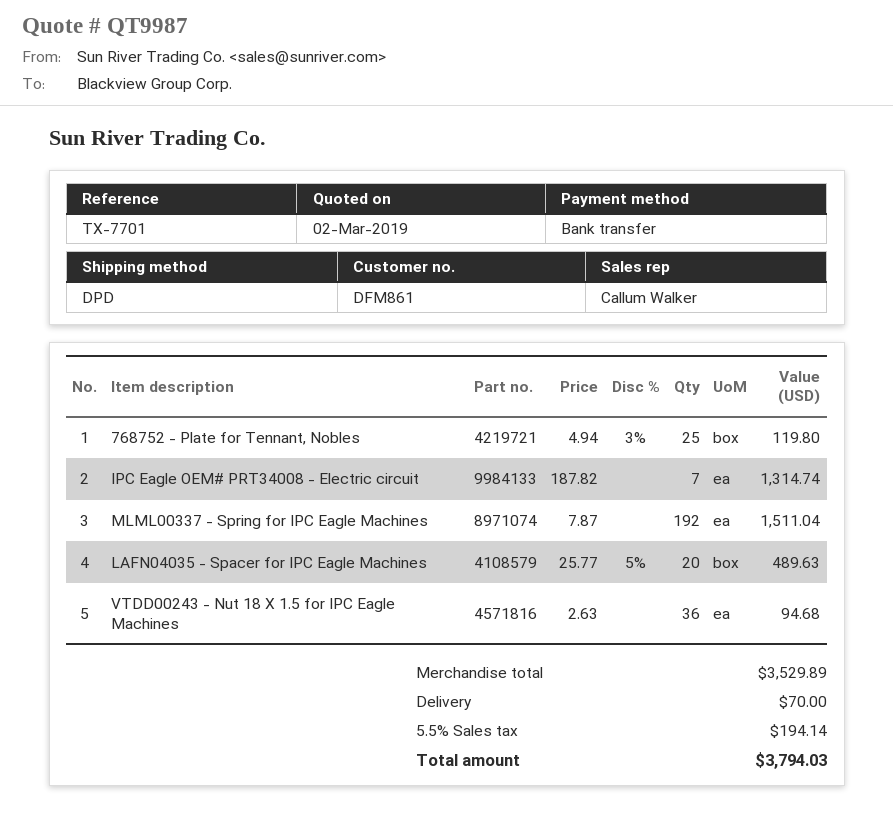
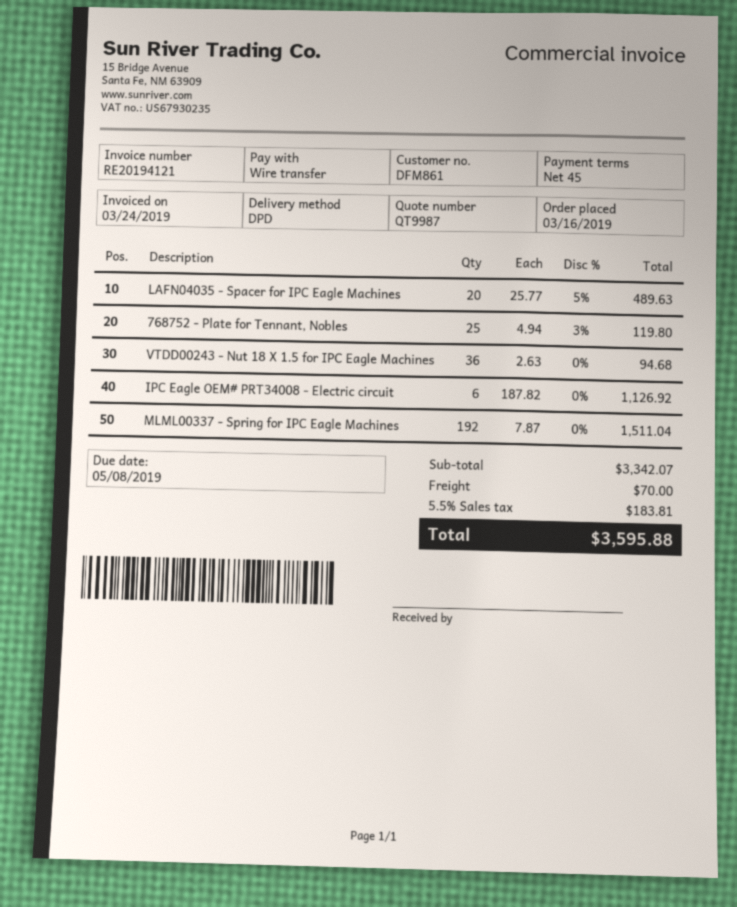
IPC Eagle OEM# PRT34008 - Electric circuit: 7 x 187.82 = 1314.74 -> 6 x 187.82 = 1126.92
subtotal: 3529.89 -> 3342.07
tax: 5.5% = 194.14 -> 5.5% = 183.81
total: 3794.03 -> 3595.88

